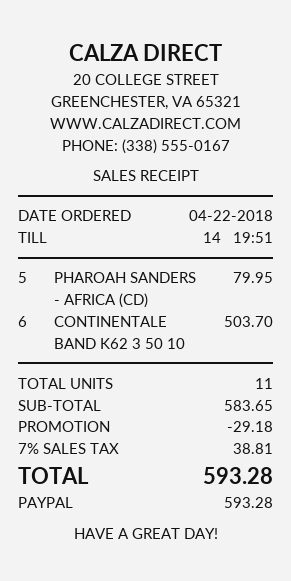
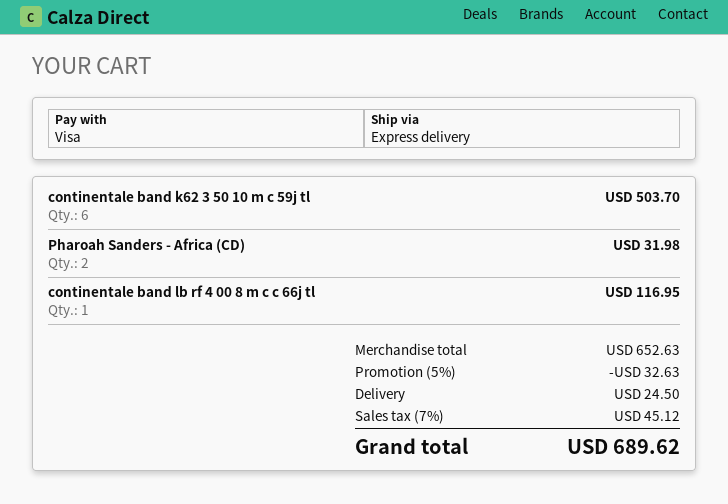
payment method: PayPal -> Visa
PHAROAH SANDERS - AFRICA (CD): 5 for 79.95 -> 2 for 31.98
continentale band lb rf 4 00 8 m c c 66j tl: none -> 1 for 116.95
subtotal: 583.65 -> 652.63
discount: 29.18 -> 32.63
shipping: none -> 24.50
tax: 7% = 38.81 -> 7% = 45.12
total: 593.28 -> 689.62

